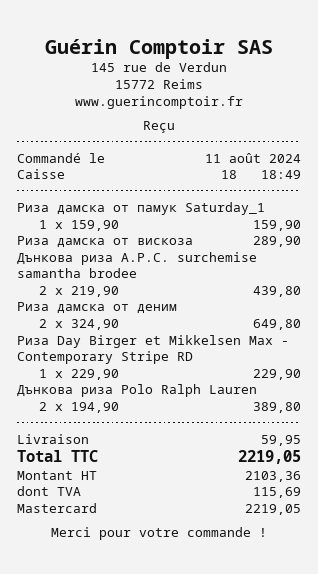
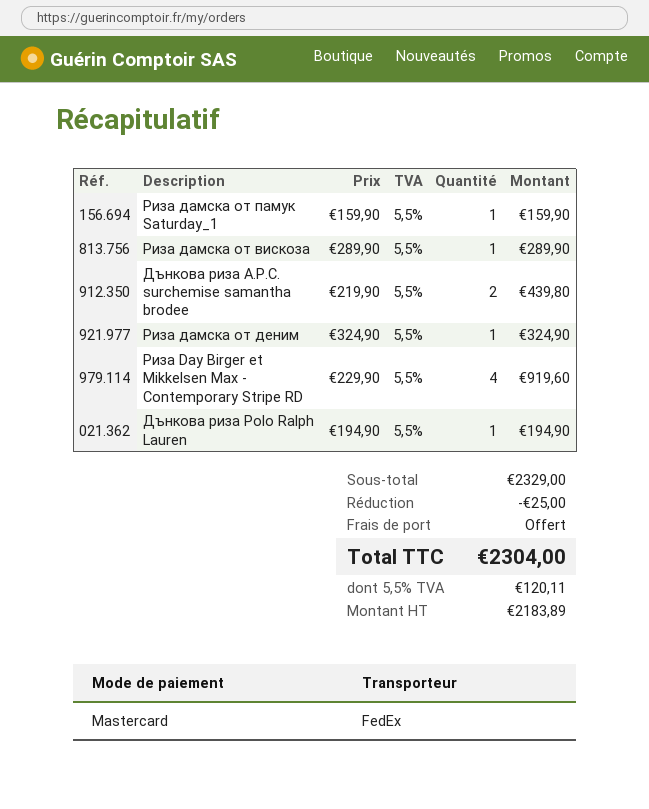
Риза дамска от деним: 2 x 324.90 = 649.80 -> 1 x 324.90 = 324.90
Риза Day Birger et Mikkelsen Max - Contemporary Stripe RD: 1 x 229.90 = 229.90 -> 4 x 229.90 = 919.60
Дънкова риза Polo Ralph Lauren: 2 x 194.90 = 389.80 -> 1 x 194.90 = 194.90
discount: none -> 25.00
shipping: 59.95 -> 0.00
net: 2103.36 -> 2183.89
tax: 115.69 -> 120.11
total: 2219.05 -> 2304.00

